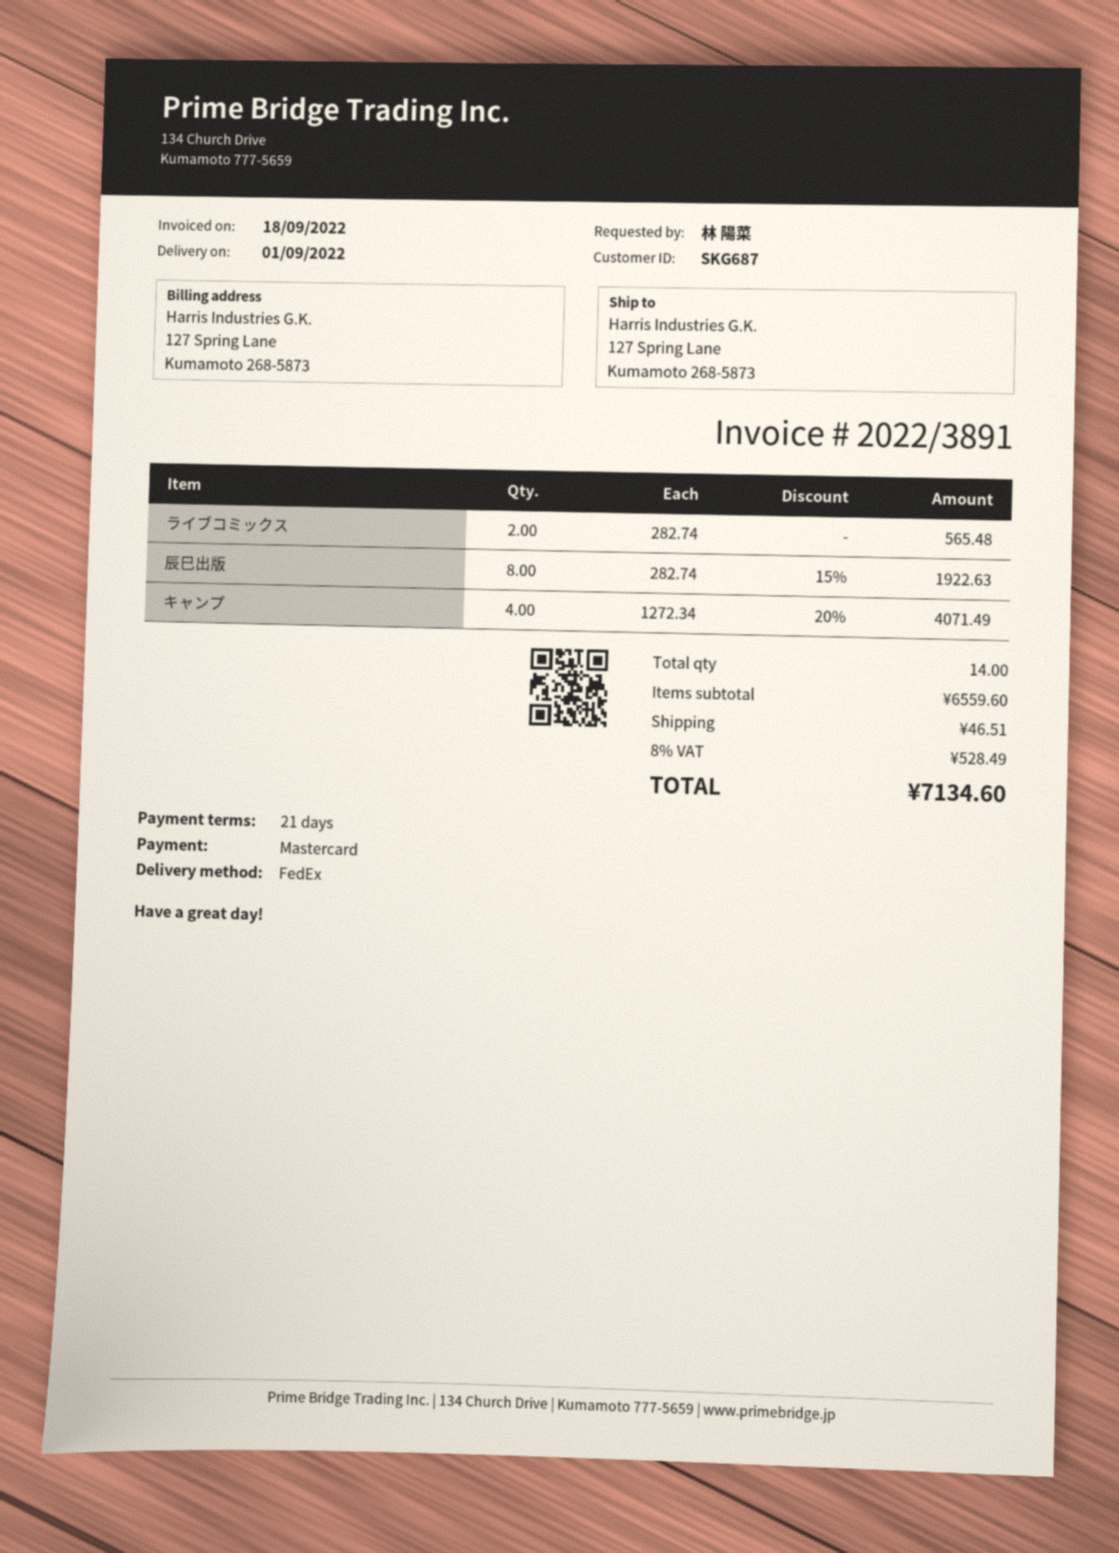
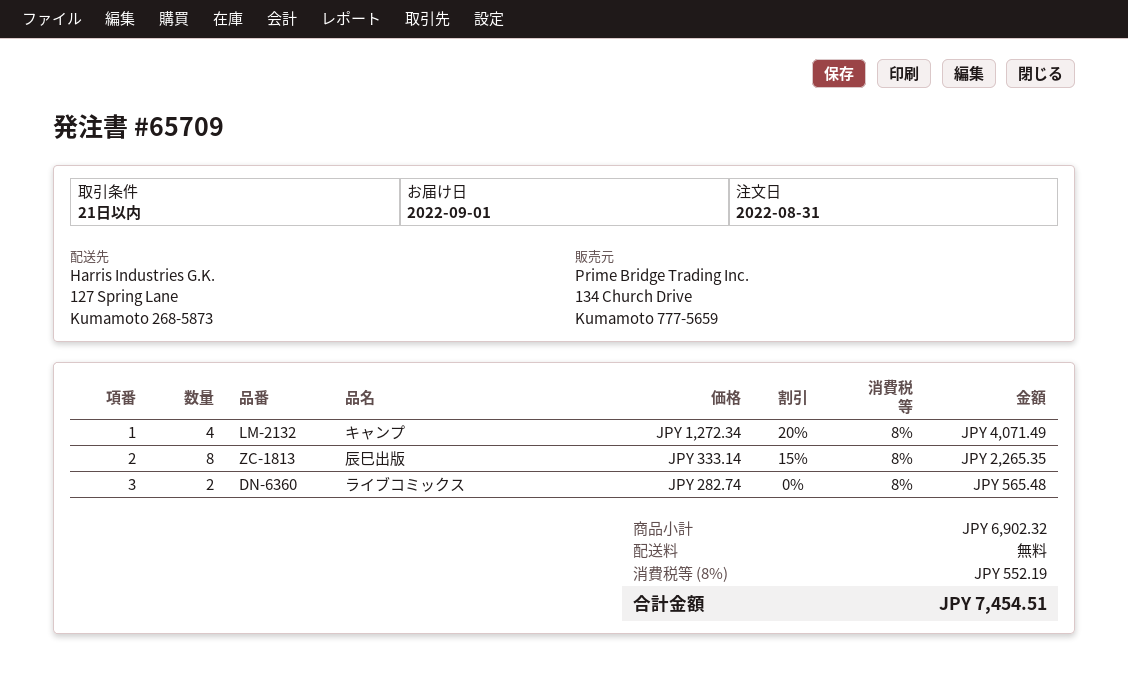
辰巳出版: 8 x 282.74 - 15% = 1922.63 -> 8 x 333.14 - 15% = 2265.35
subtotal: 6559.60 -> 6902.32
shipping: 46.51 -> 0.00
tax: 8% = 528.49 -> 8% = 552.19
total: 7134.60 -> 7454.51

